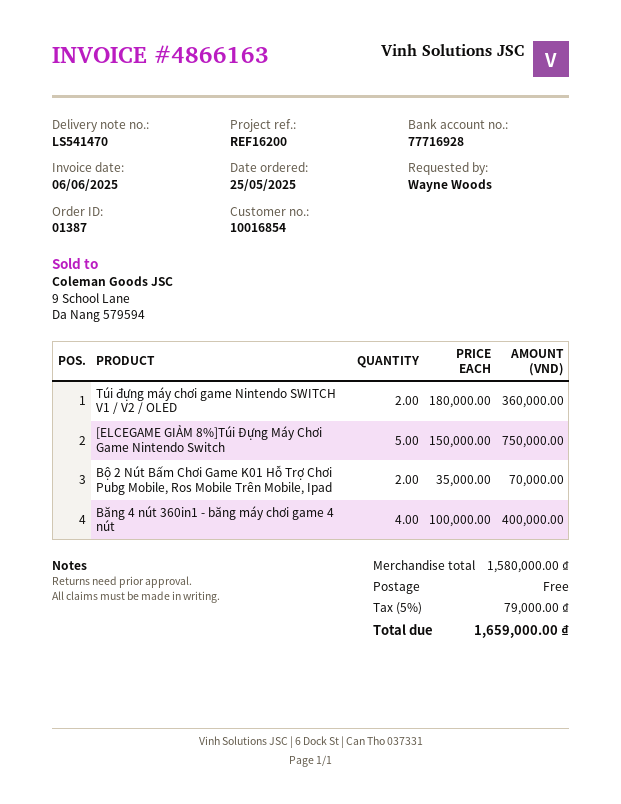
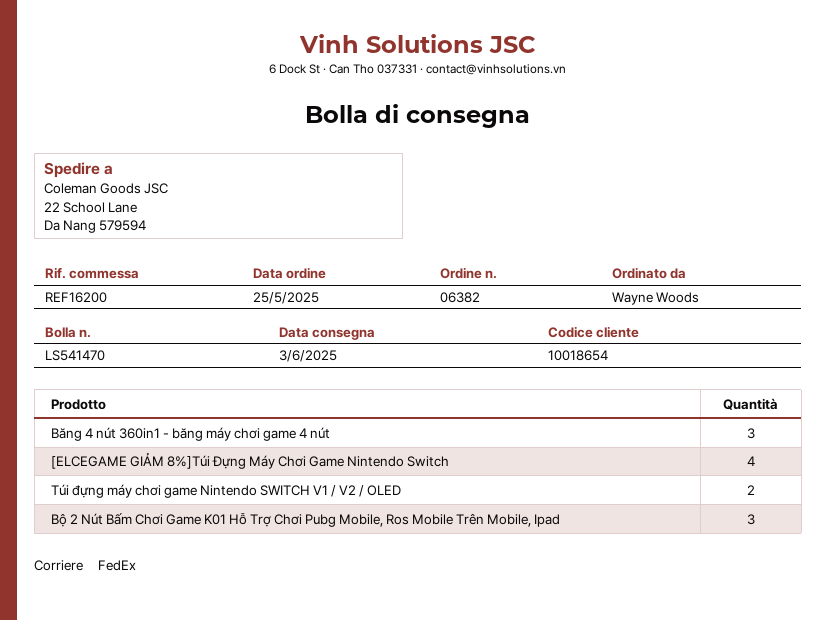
order number: 01387 -> 06382
customer number: 10016854 -> 10018654
[ELCEGAME GIẢM 8%]Túi Đựng Máy Chơi Game Nintendo Switch: 5 -> 4
Bộ 2 Nút Bấm Chơi Game K01 Hỗ Trợ Chơi Pubg Mobile, Ros Mobile Trên Mobile, Ipad: 2 -> 3
Băng 4 nút 360in1 - băng máy chơi game 4 nút: 4 -> 3

